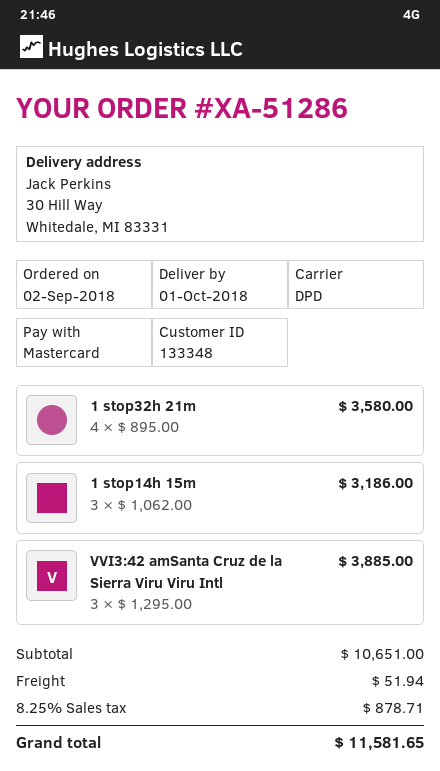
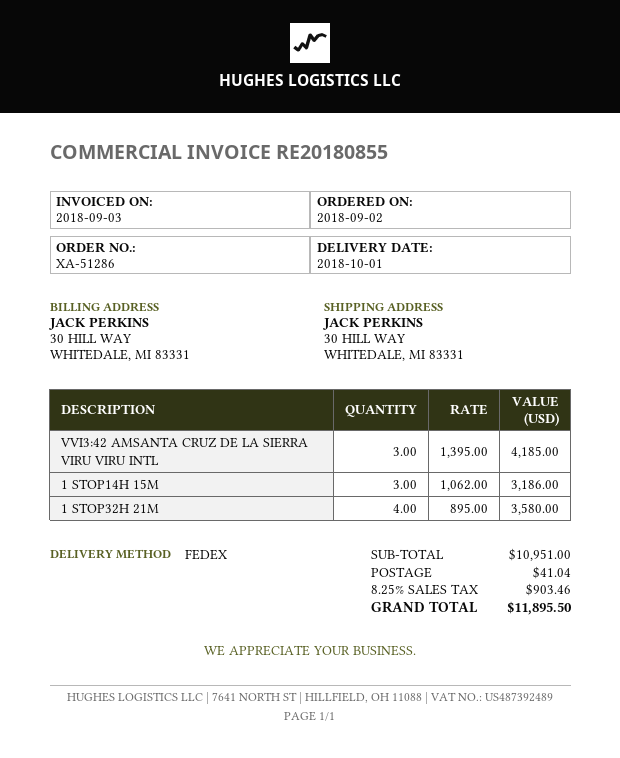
shipping method: DPD -> FedEx
VVI3:42 amSanta Cruz de la Sierra Viru Viru Intl: 3 x 1295.00 = 3885.00 -> 3 x 1395.00 = 4185.00
subtotal: 10651.00 -> 10951.00
shipping: 51.94 -> 41.04
tax: 8.25% = 878.71 -> 8.25% = 903.46
total: 11581.65 -> 11895.50

